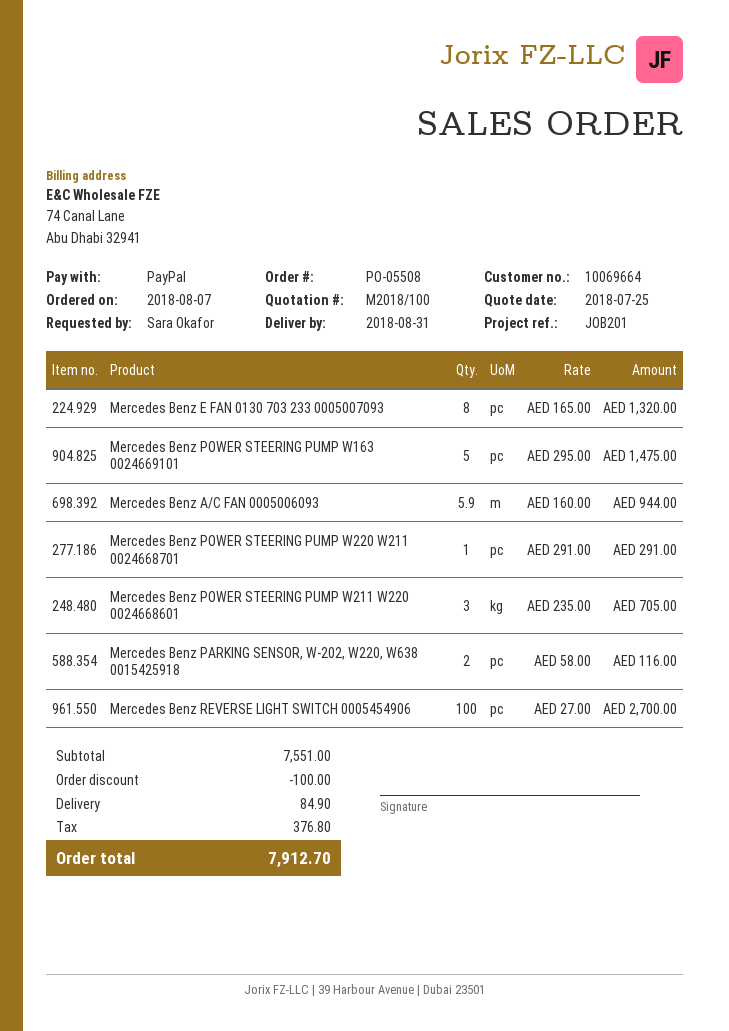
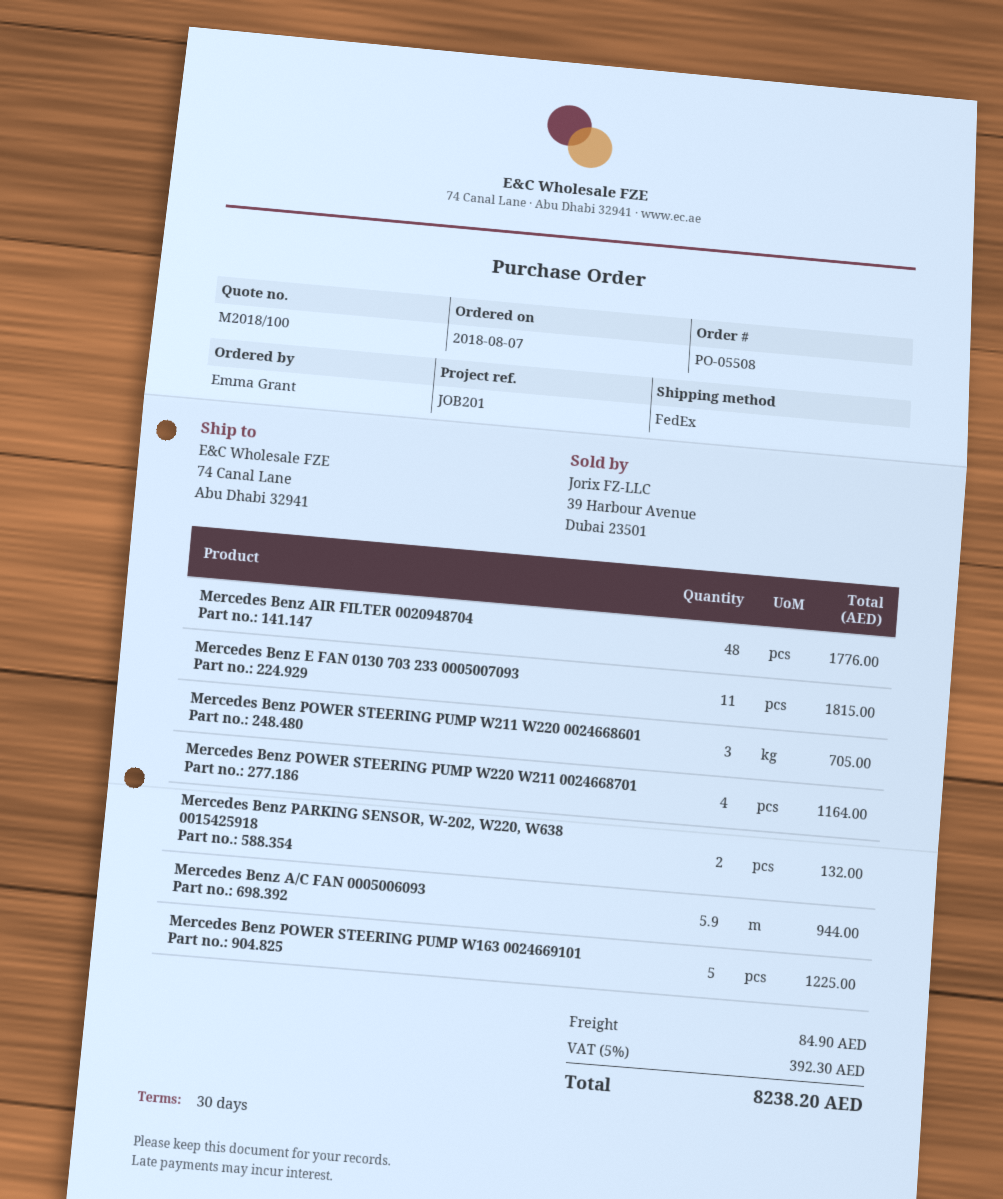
ordered by: Sara Okafor -> Emma Grant
Mercedes Benz E FAN 0130 703 233 0005007093: 8 for 1320.00 -> 11 for 1815.00
Mercedes Benz POWER STEERING PUMP W163 0024669101: 5 for 1475.00 -> 5 for 1225.00
Mercedes Benz POWER STEERING PUMP W220 W211 0024668701: 1 for 291.00 -> 4 for 1164.00
Mercedes Benz PARKING SENSOR, W-202, W220, W638 0015425918: 2 for 116.00 -> 2 for 132.00
Mercedes Benz REVERSE LIGHT SWITCH 0005454906: 100 for 2700.00 -> none
Mercedes Benz AIR FILTER 0020948704: none -> 48 for 1776.00
discount: 100.00 -> none
tax: 376.80 -> 392.30
total: 7912.70 -> 8238.20

